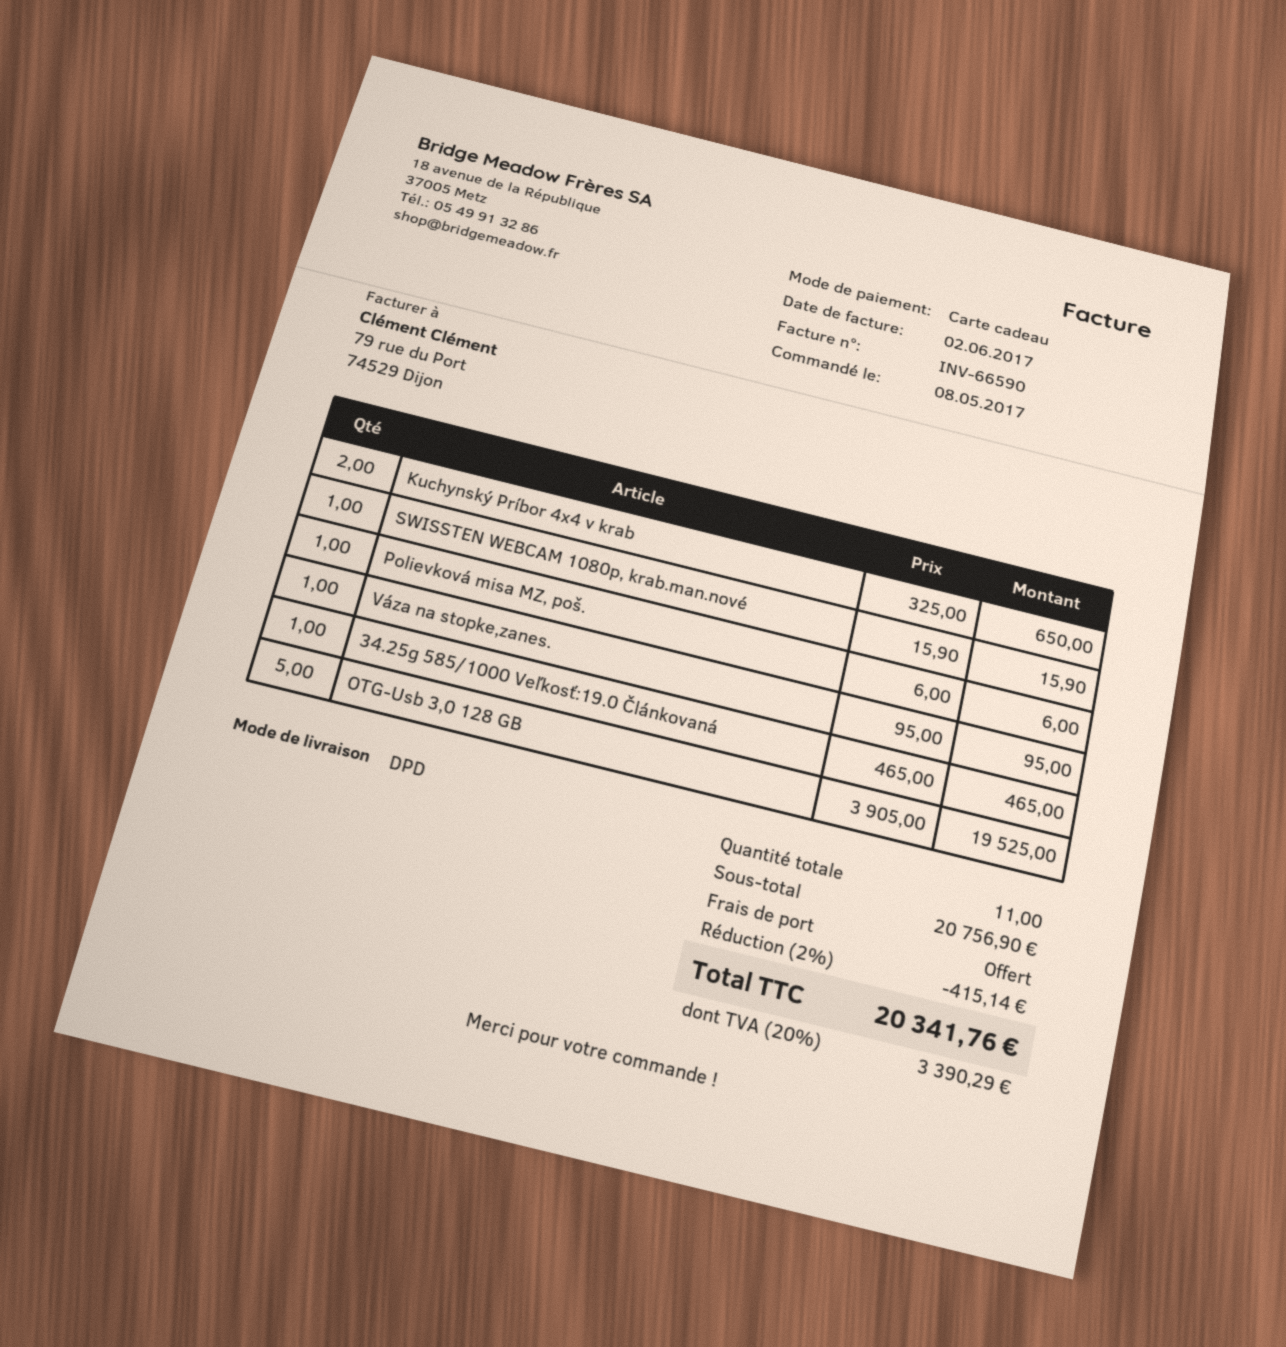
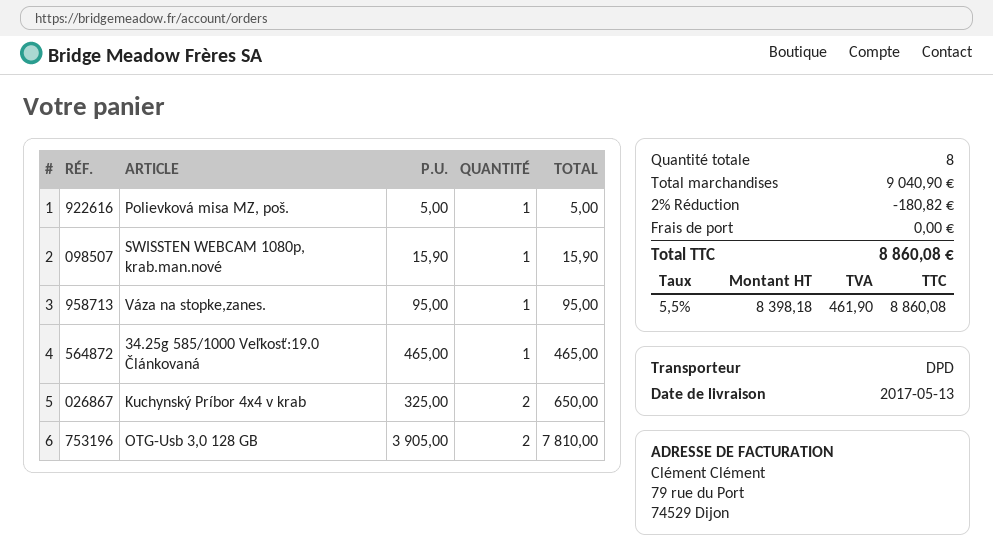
Polievková misa MZ, poš.: 1 x 6.00 = 6.00 -> 1 x 5.00 = 5.00
OTG-Usb 3,0 128 GB: 5 x 3905.00 = 19525.00 -> 2 x 3905.00 = 7810.00
total quantity: 11 -> 8
subtotal: 20756.90 -> 9040.90
discount: 2% = 415.14 -> 2% = 180.82
tax: 20% = 3390.29 -> 5.5% = 461.90
total: 20341.76 -> 8860.08

